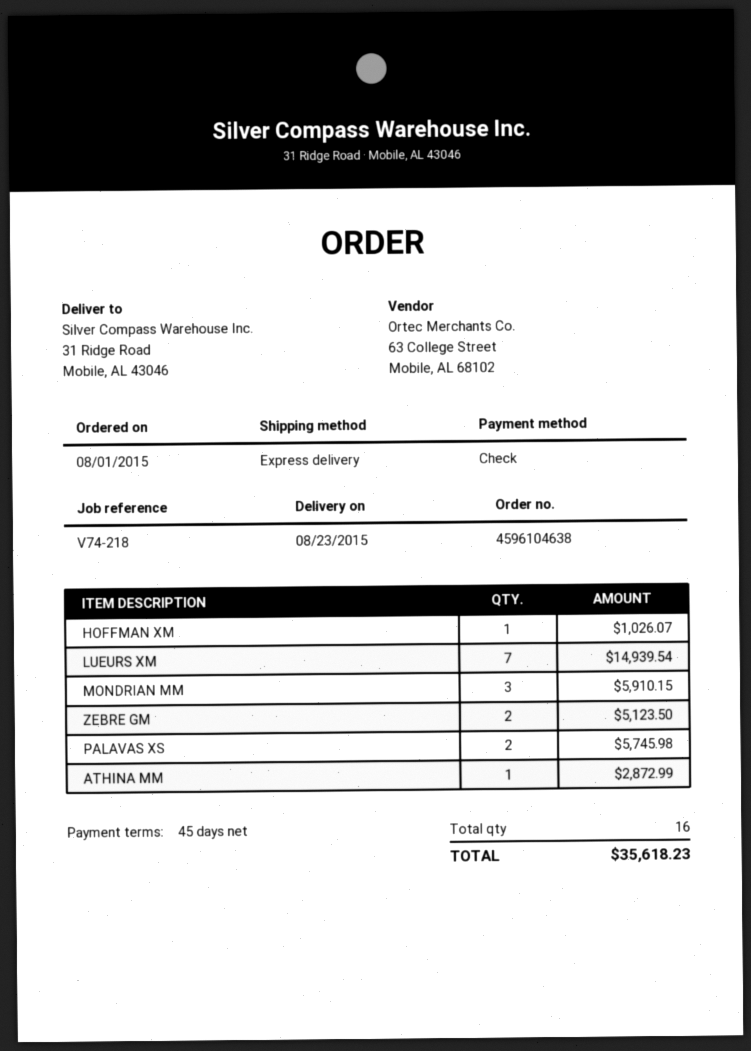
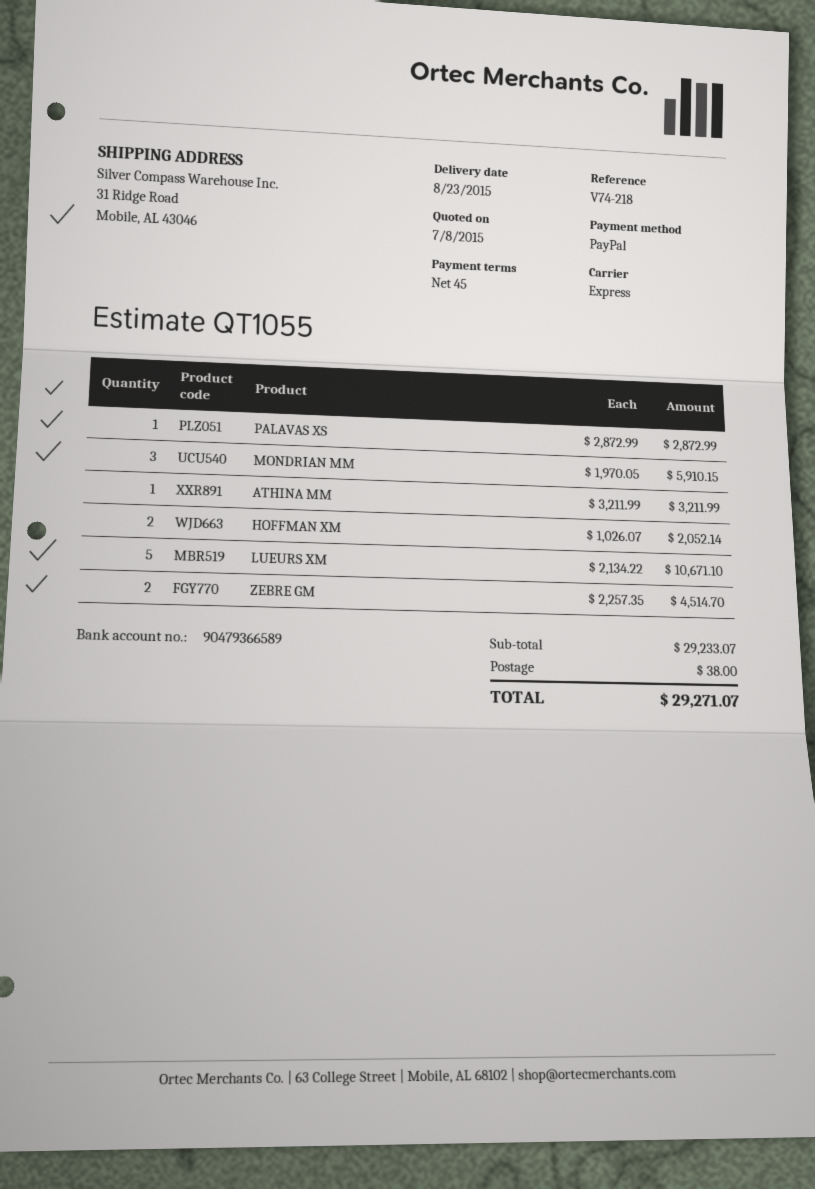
payment method: cheque -> PayPal
HOFFMAN XM: 1 for 1026.07 -> 2 for 2052.14
LUEURS XM: 7 for 14939.54 -> 5 for 10671.10
ZEBRE GM: 2 for 5123.50 -> 2 for 4514.70
PALAVAS XS: 2 for 5745.98 -> 1 for 2872.99
ATHINA MM: 1 for 2872.99 -> 1 for 3211.99
shipping: none -> 38.00
total: 35618.23 -> 29271.07

